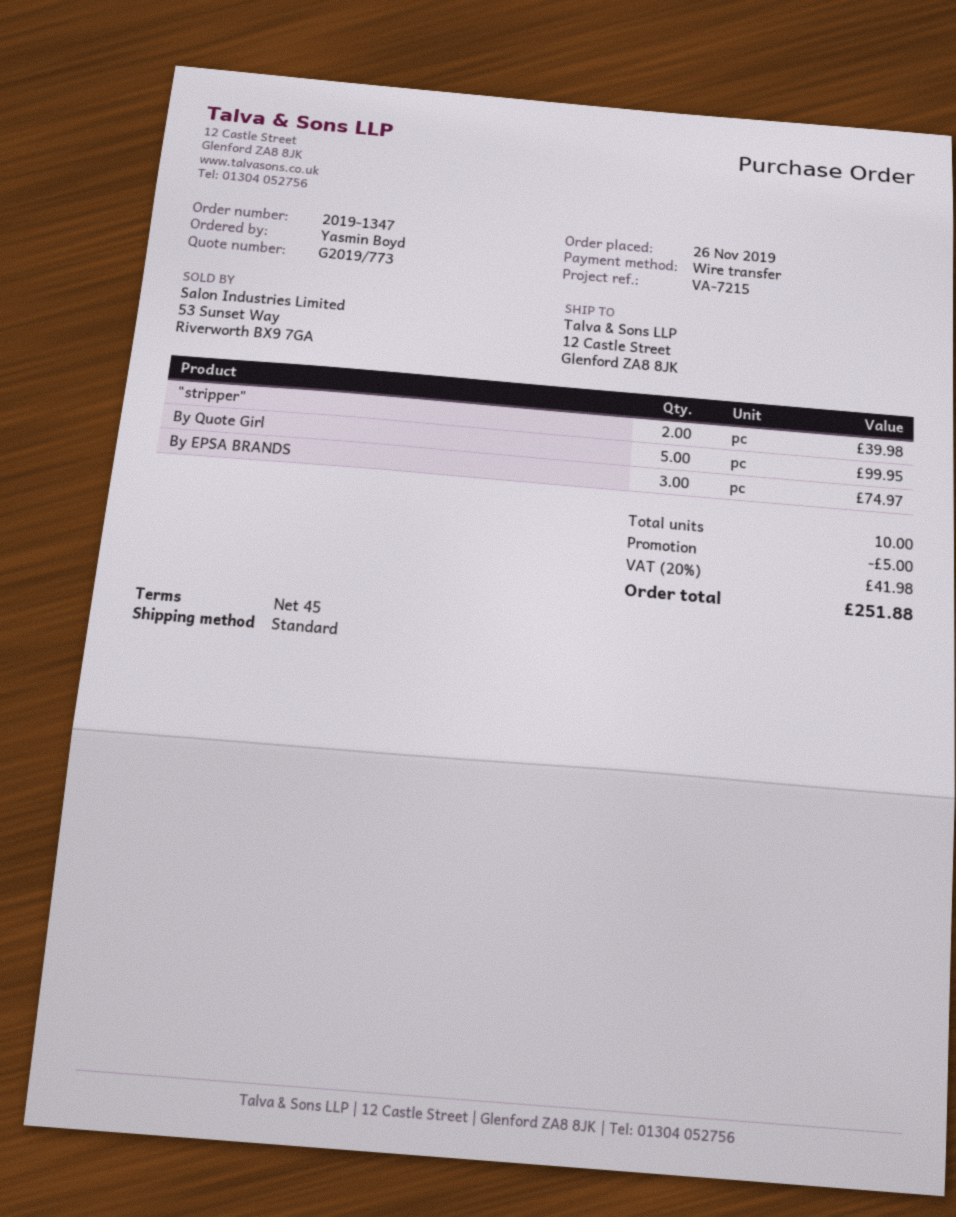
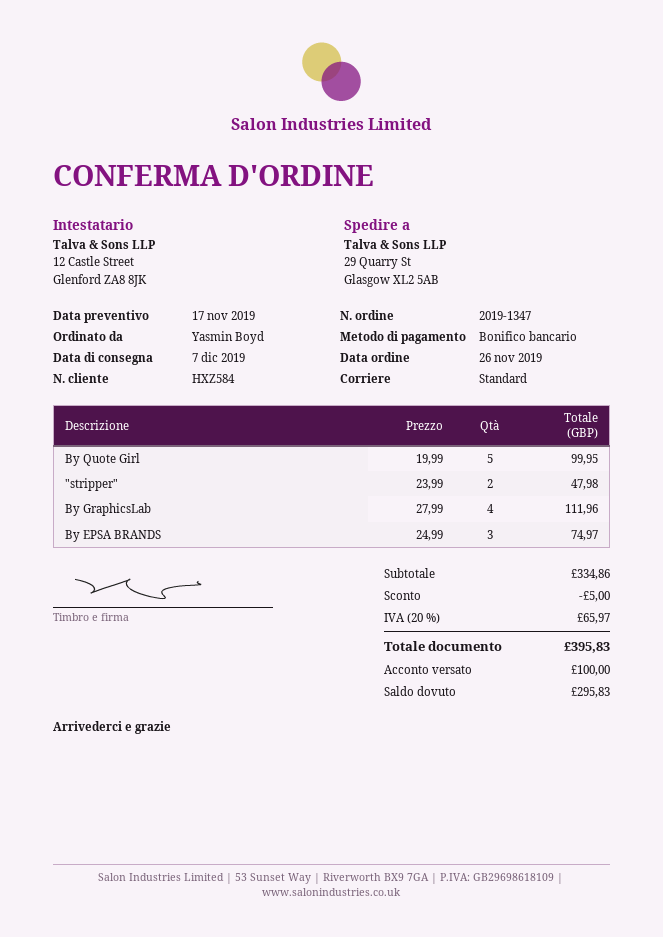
ship to: 12 Castle Street, Glenford ZA8 8JK -> 29 Quarry St, Glasgow XL2 5AB
"stripper": 2 for 39.98 -> 2 for 47.98
By GraphicsLab: none -> 4 for 111.96
tax: 20% = 41.98 -> 20% = 65.97
total: 251.88 -> 395.83

